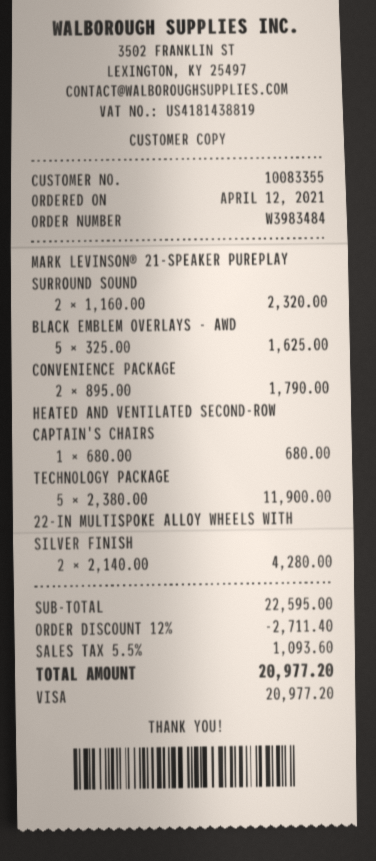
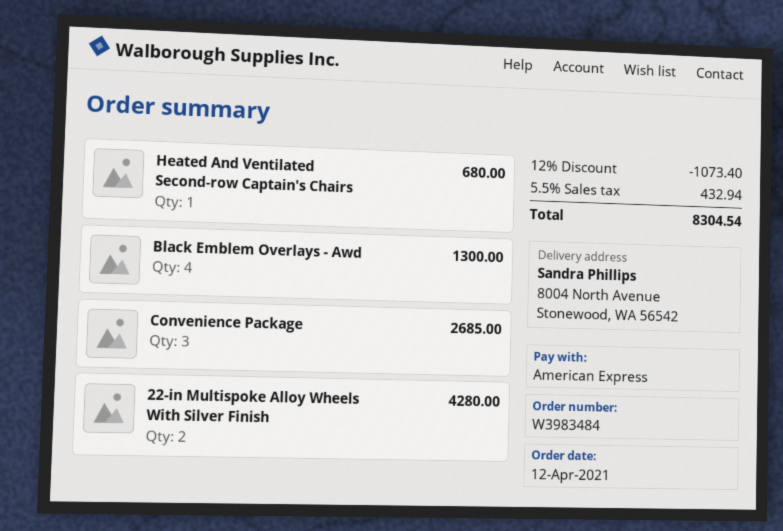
payment method: Visa -> American Express
MARK LEVINSON® 21-SPEAKER PUREPLAY SURROUND SOUND: 2 for 2320.00 -> none
BLACK EMBLEM OVERLAYS - AWD: 5 for 1625.00 -> 4 for 1300.00
CONVENIENCE PACKAGE: 2 for 1790.00 -> 3 for 2685.00
TECHNOLOGY PACKAGE: 5 for 11900.00 -> none
discount: 12% = 2711.40 -> 12% = 1073.40
tax: 5.5% = 1093.60 -> 5.5% = 432.94
total: 20977.20 -> 8304.54

